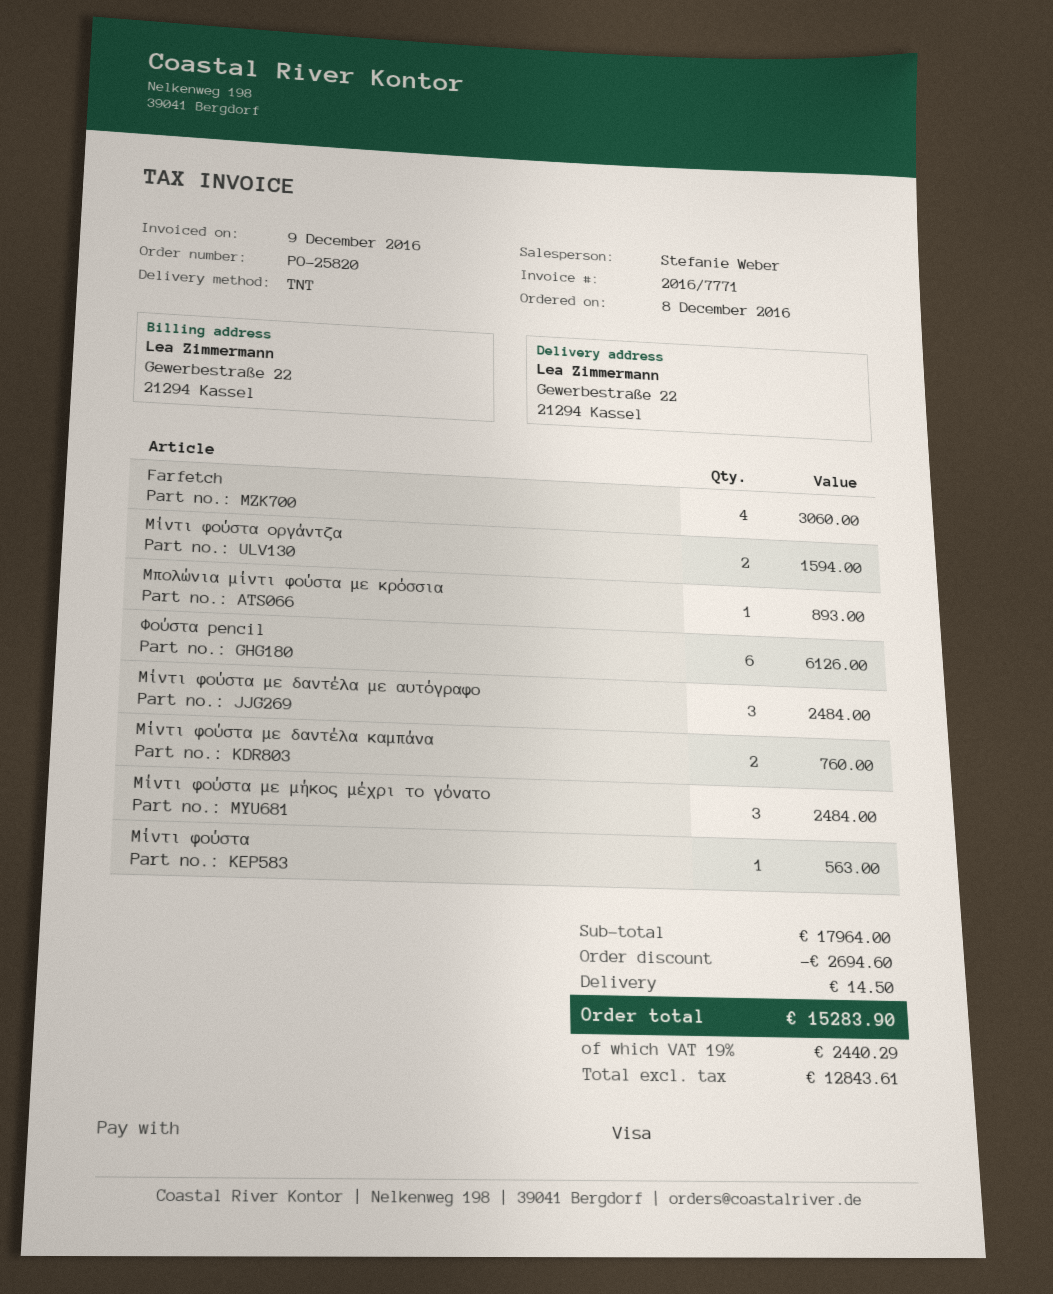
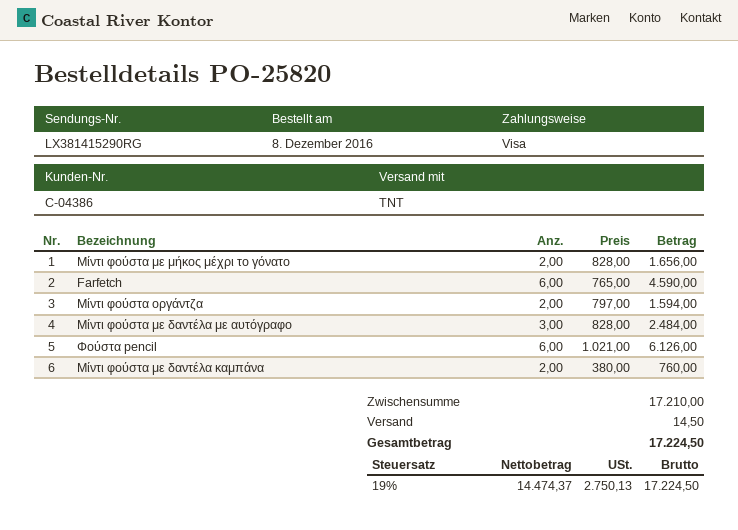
Farfetch: 4 for 3060.00 -> 6 for 4590.00
Μπολώνια μίντι φούστα με κρόσσια: 1 for 893.00 -> none
Μίντι φούστα με μήκος μέχρι το γόνατο: 3 for 2484.00 -> 2 for 1656.00
Μίντι φούστα: 1 for 563.00 -> none
subtotal: 17964.00 -> 17210.00
discount: 2694.60 -> none
net: 12843.61 -> 14474.37
tax: 19% = 2440.29 -> 19% = 2750.13
total: 15283.90 -> 17224.50

